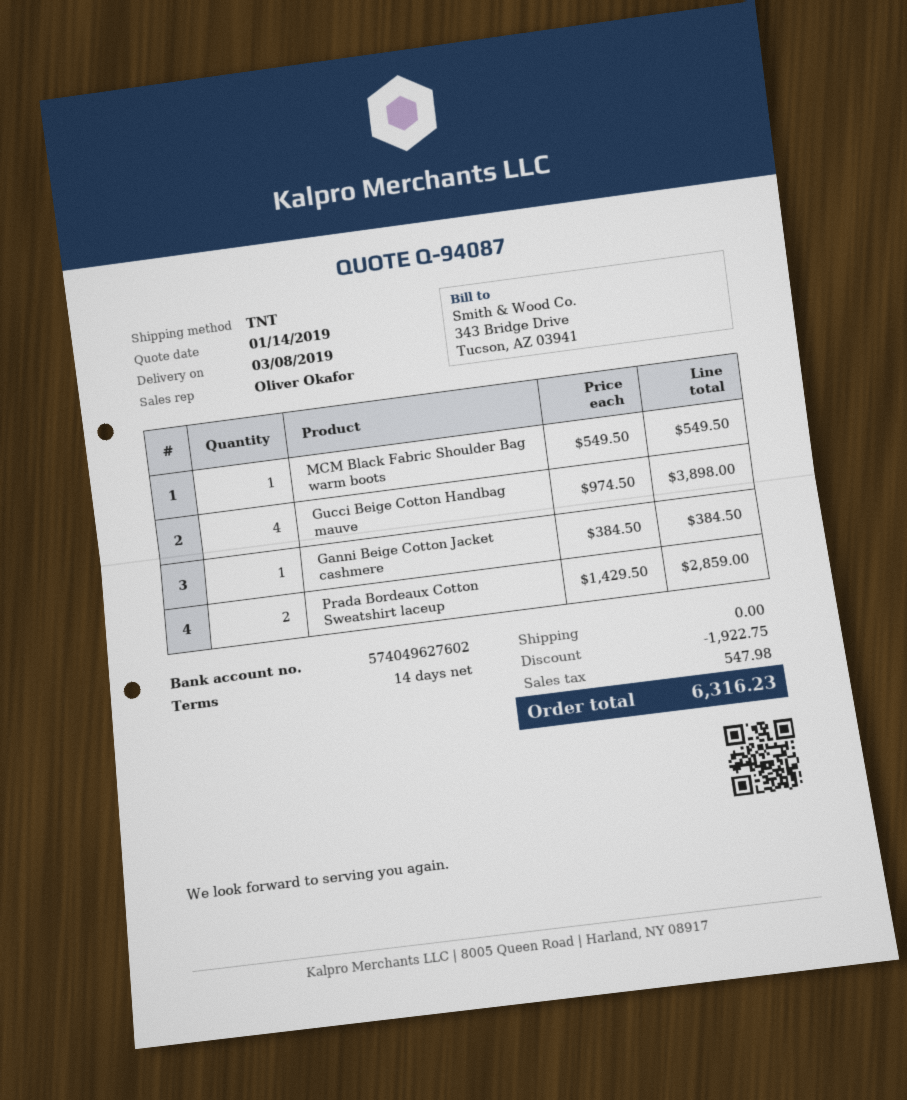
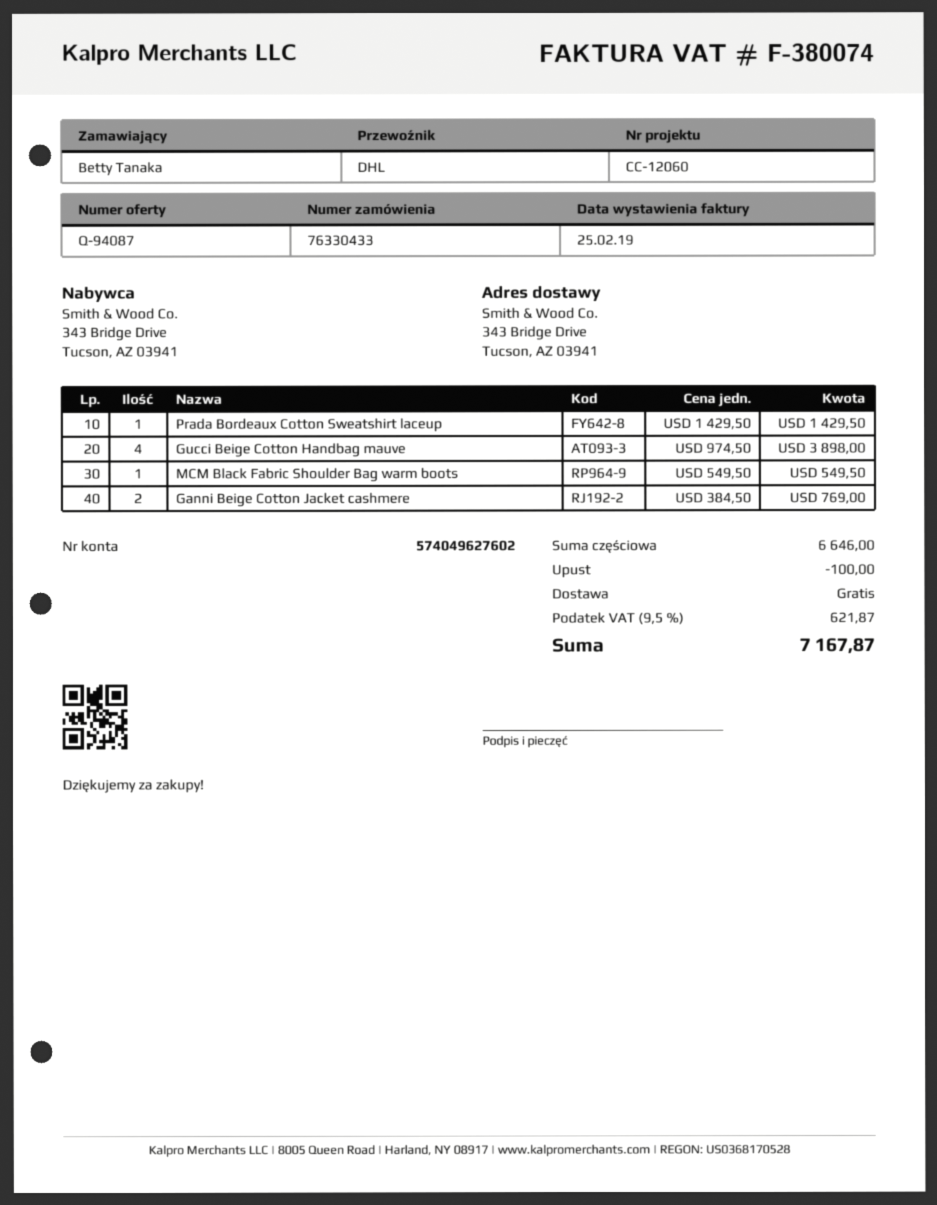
shipping method: TNT -> DHL
Ganni Beige Cotton Jacket cashmere: 1 x 384.50 = 384.50 -> 2 x 384.50 = 769.00
Prada Bordeaux Cotton Sweatshirt laceup: 2 x 1429.50 = 2859.00 -> 1 x 1429.50 = 1429.50
discount: 1922.75 -> 100.00
tax: 547.98 -> 621.87
total: 6316.23 -> 7167.87

